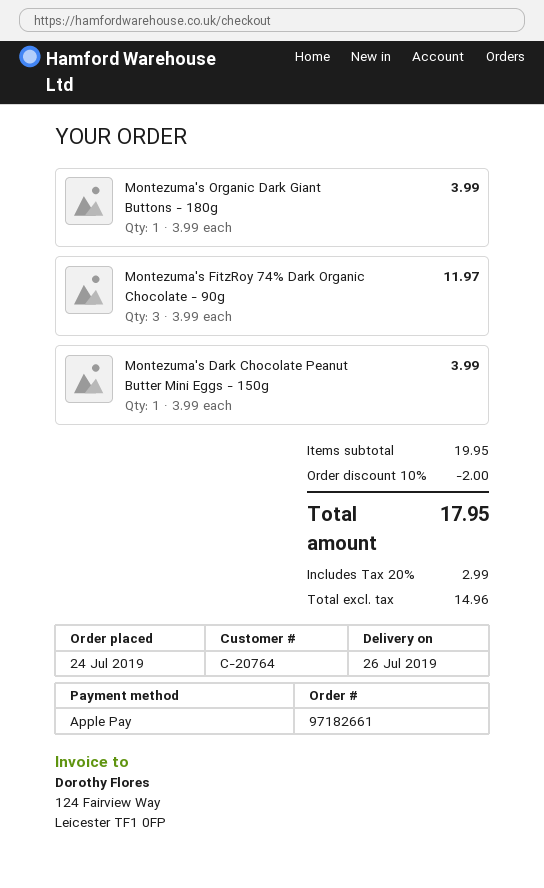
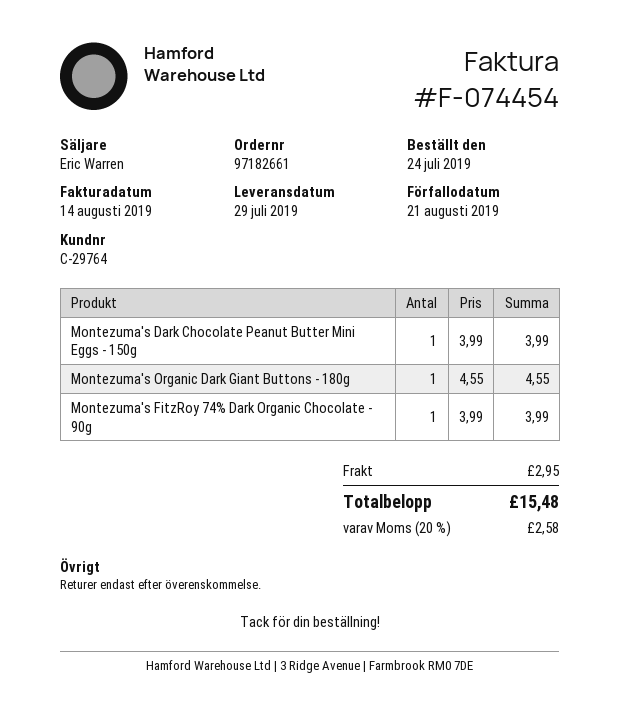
delivery date: 2019-07-26 -> 2019-07-29
customer number: C-20764 -> C-29764
Montezuma's Organic Dark Giant Buttons - 180g: 1 x 3.99 = 3.99 -> 1 x 4.55 = 4.55
Montezuma's FitzRoy 74% Dark Organic Chocolate - 90g: 3 x 3.99 = 11.97 -> 1 x 3.99 = 3.99
discount: 10% = 2.00 -> none
shipping: none -> 2.95
tax: 20% = 2.99 -> 20% = 2.58
total: 17.95 -> 15.48

